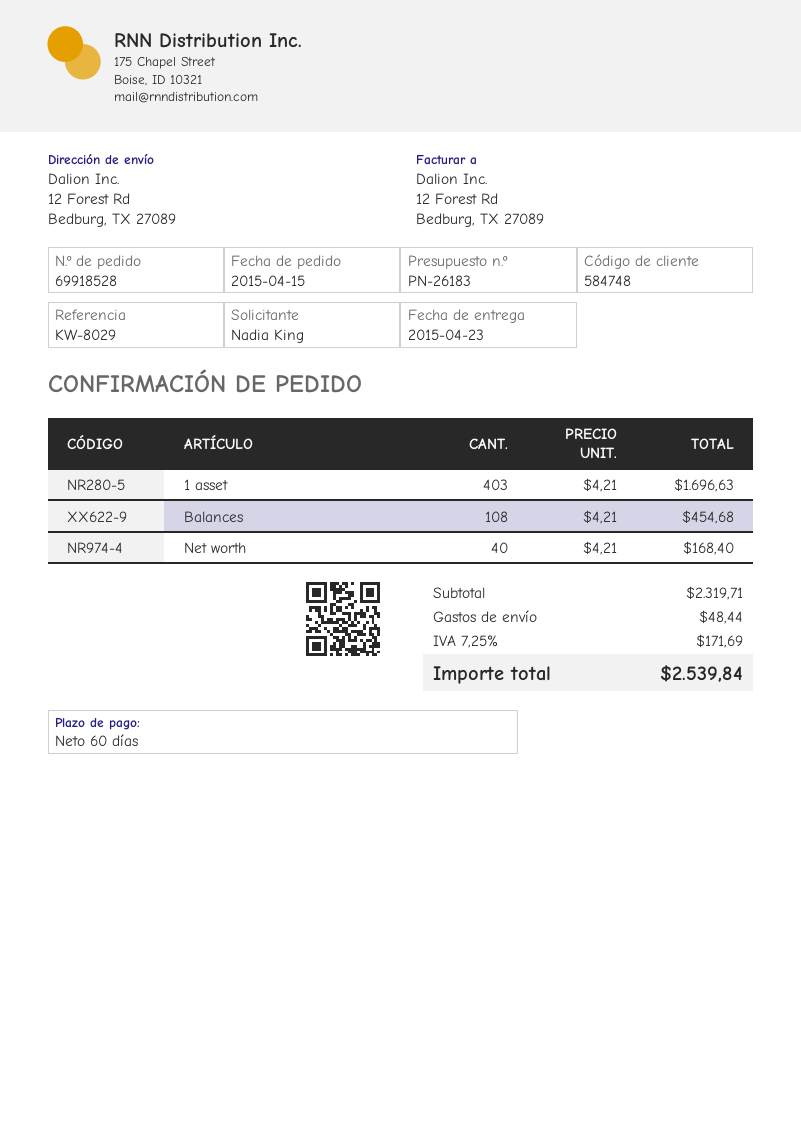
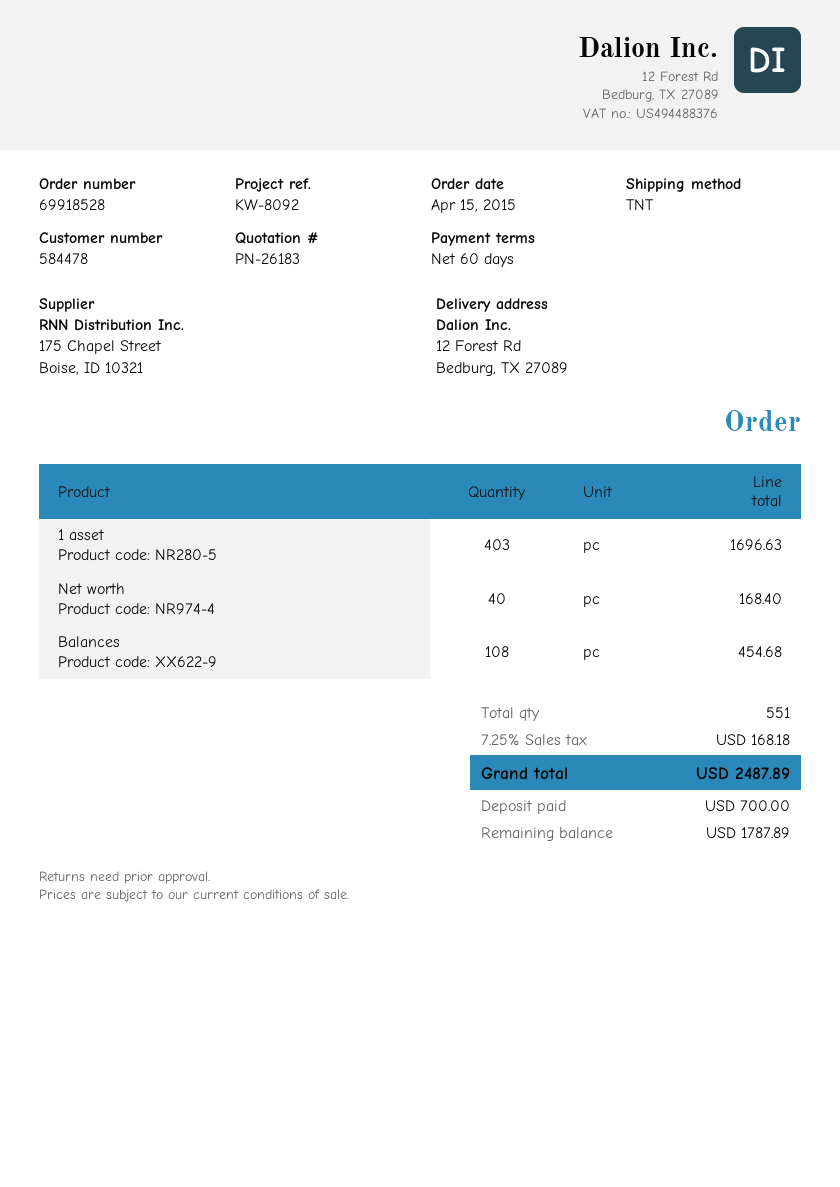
customer number: 584748 -> 584478
reference: KW-8029 -> KW-8092
shipping: 48.44 -> none
tax: 7.25% = 171.69 -> 7.25% = 168.18
total: 2539.84 -> 2487.89

